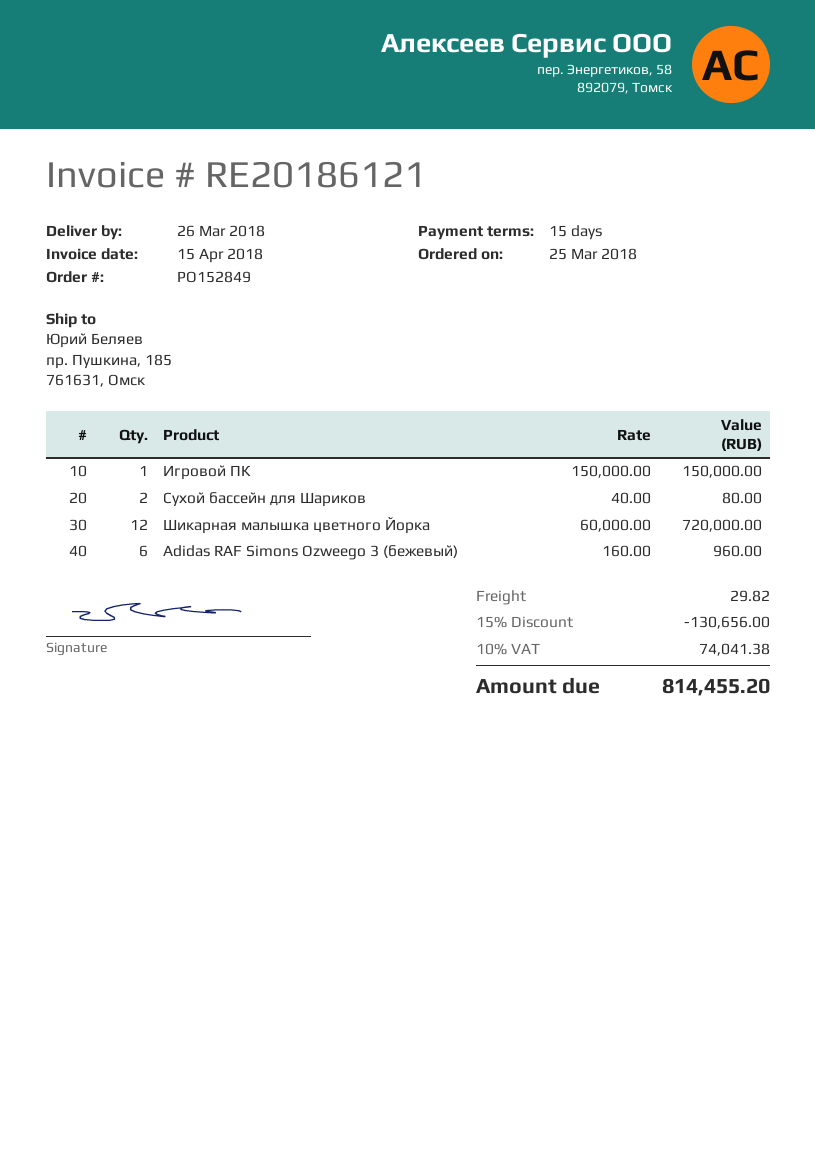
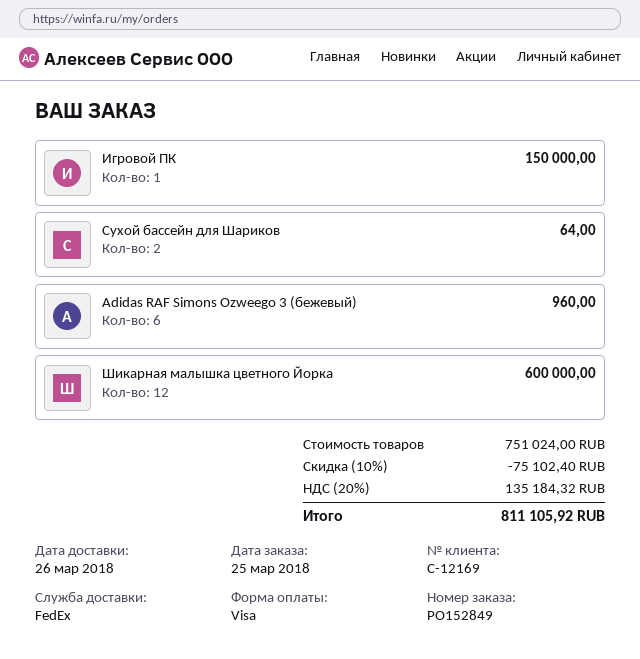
Сухой бассейн для Шариков: 2 for 80.00 -> 2 for 64.00
Шикарная малышка цветного Йорка: 12 for 720000.00 -> 12 for 600000.00
discount: 15% = 130656.00 -> 10% = 75102.40
shipping: 29.82 -> none
tax: 10% = 74041.38 -> 20% = 135184.32
total: 814455.20 -> 811105.92

